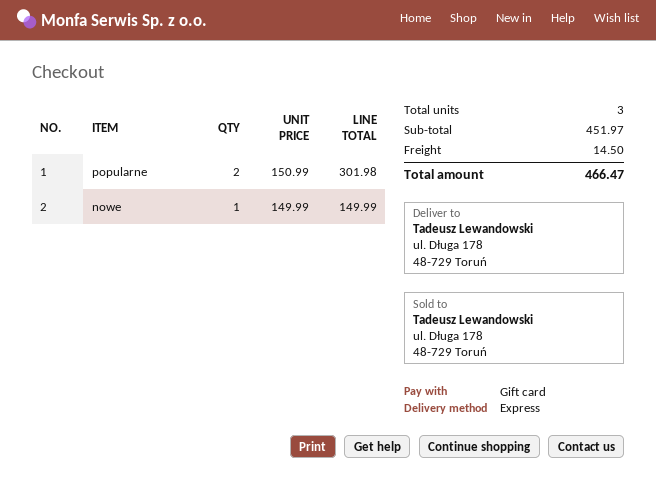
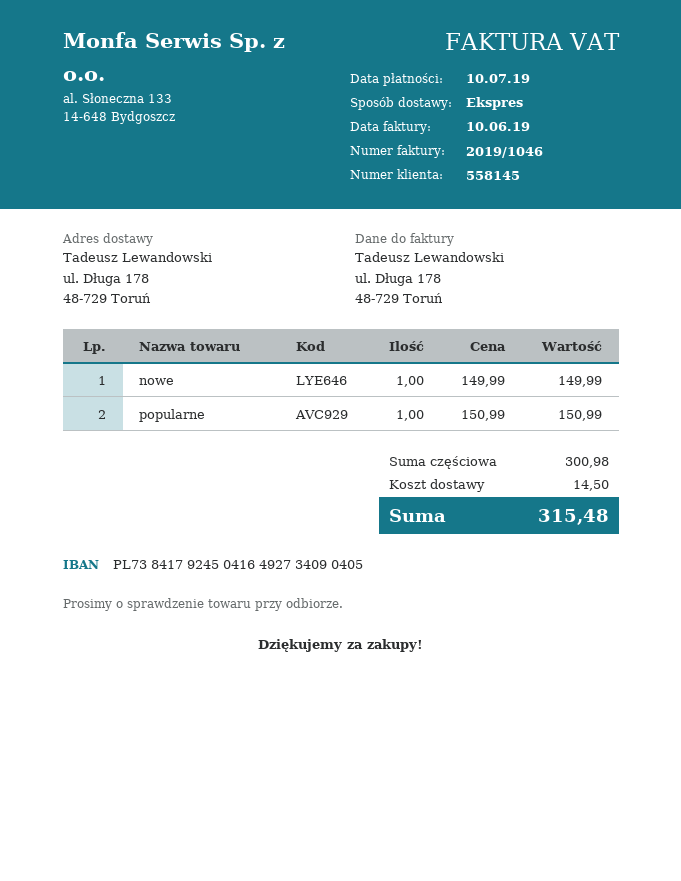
popularne: 2 x 150.99 = 301.98 -> 1 x 150.99 = 150.99
subtotal: 451.97 -> 300.98
total: 466.47 -> 315.48

